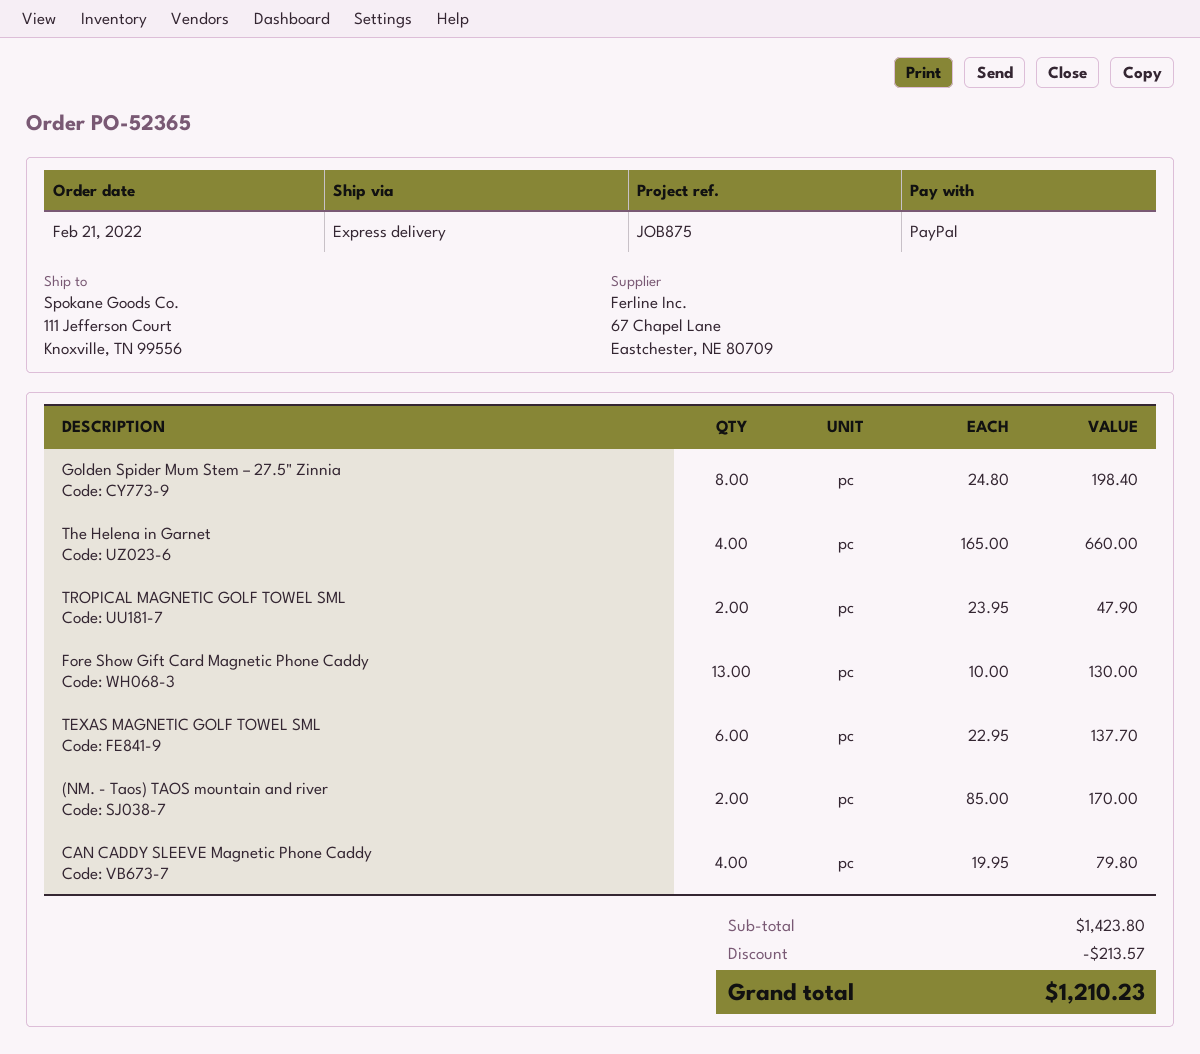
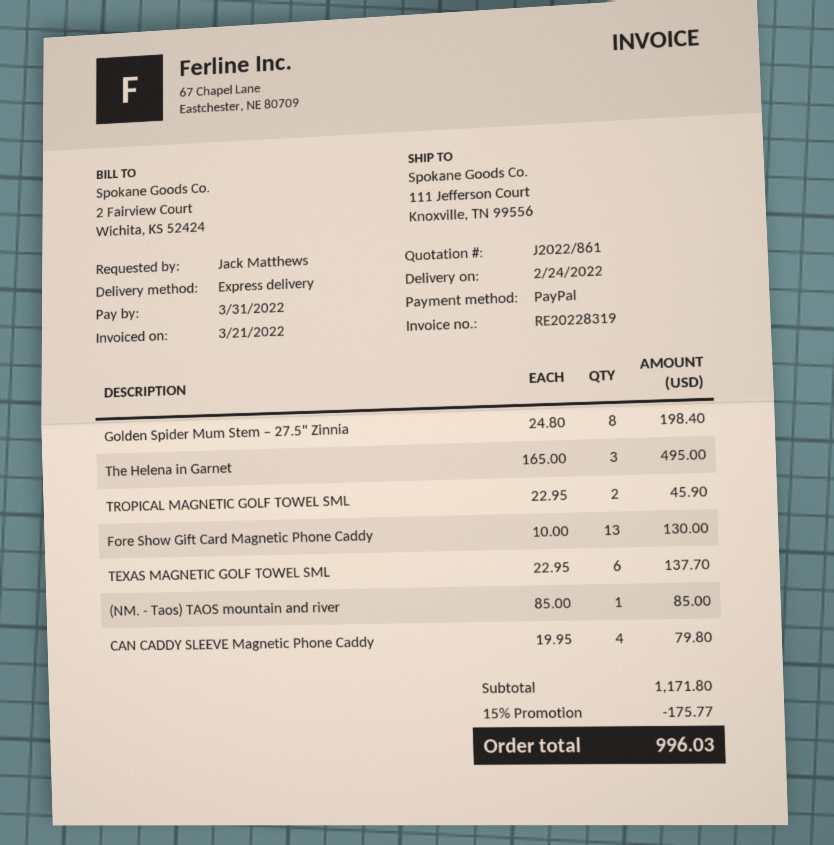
The Helena in Garnet: 4 x 165.00 = 660.00 -> 3 x 165.00 = 495.00
TROPICAL MAGNETIC GOLF TOWEL SML: 2 x 23.95 = 47.90 -> 2 x 22.95 = 45.90
(NM. - Taos) TAOS mountain and river: 2 x 85.00 = 170.00 -> 1 x 85.00 = 85.00
subtotal: 1423.80 -> 1171.80
discount: 213.57 -> 175.77
total: 1210.23 -> 996.03

